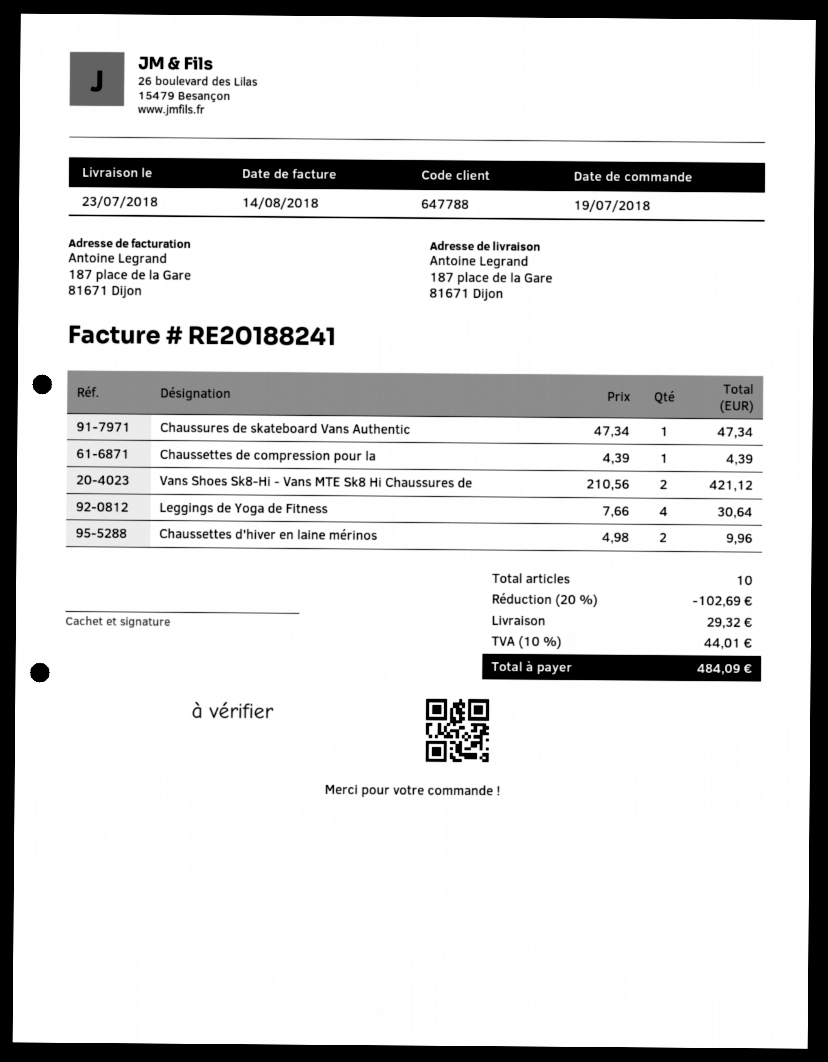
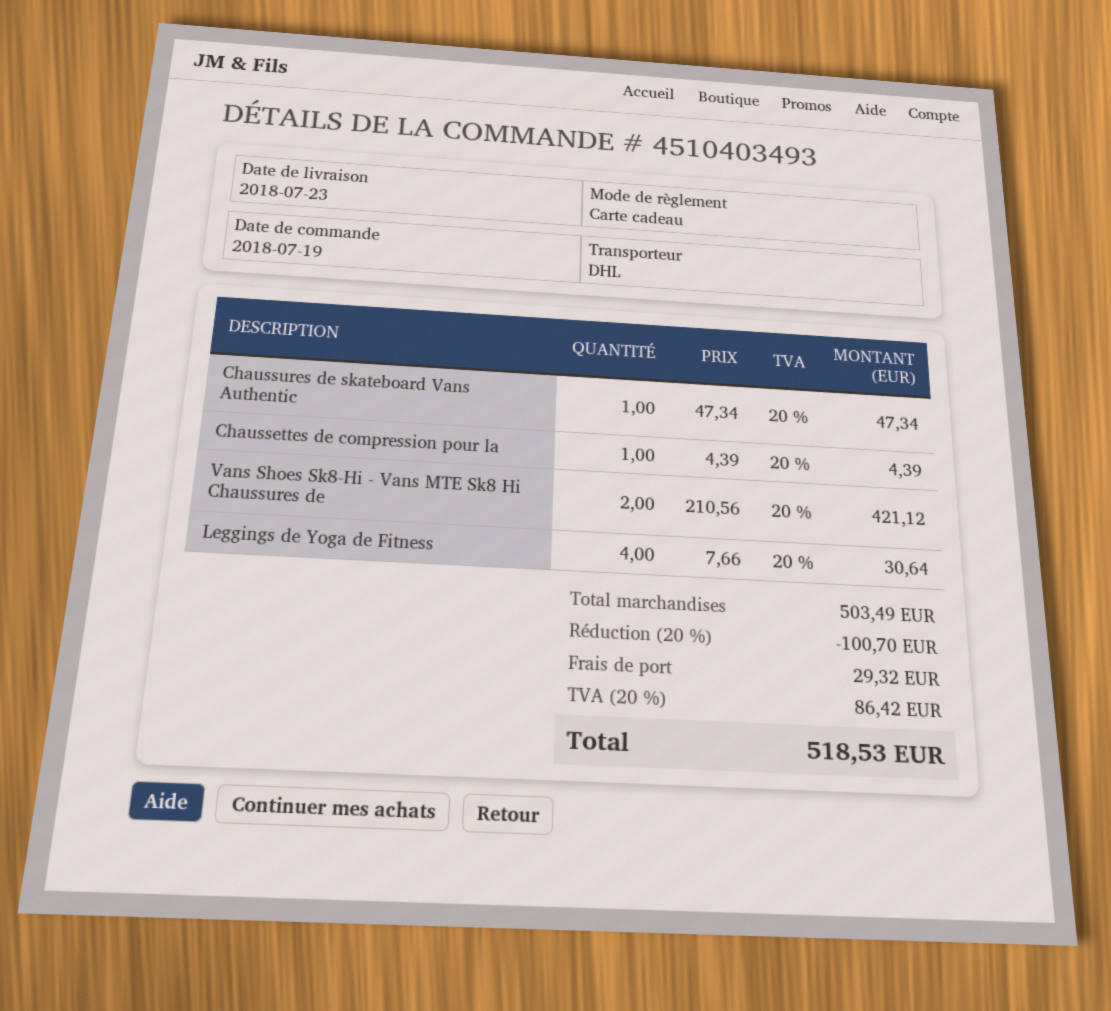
Chaussettes d'hiver en laine mérinos: 2 x 4.98 = 9.96 -> none
discount: 20% = 102.69 -> 20% = 100.70
tax: 10% = 44.01 -> 20% = 86.42
total: 484.09 -> 518.53

